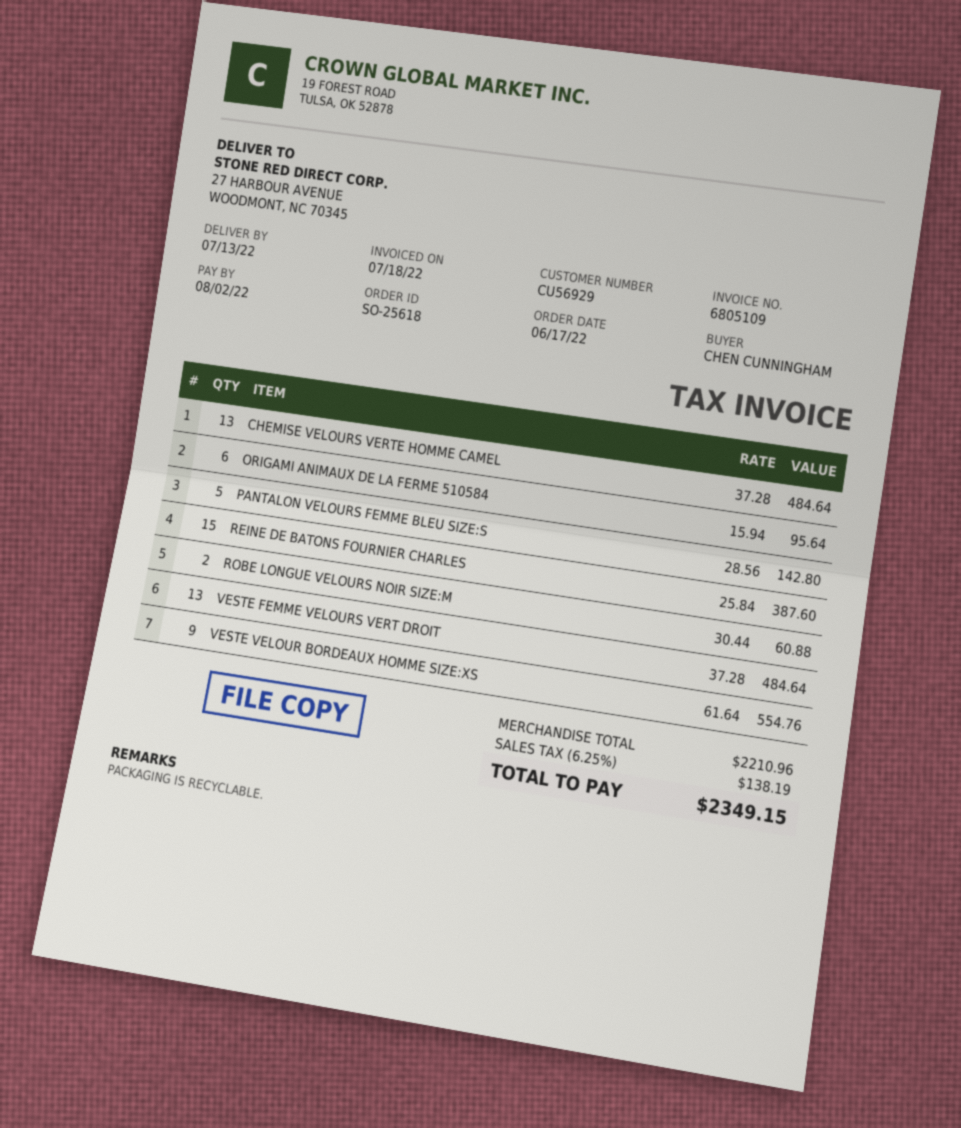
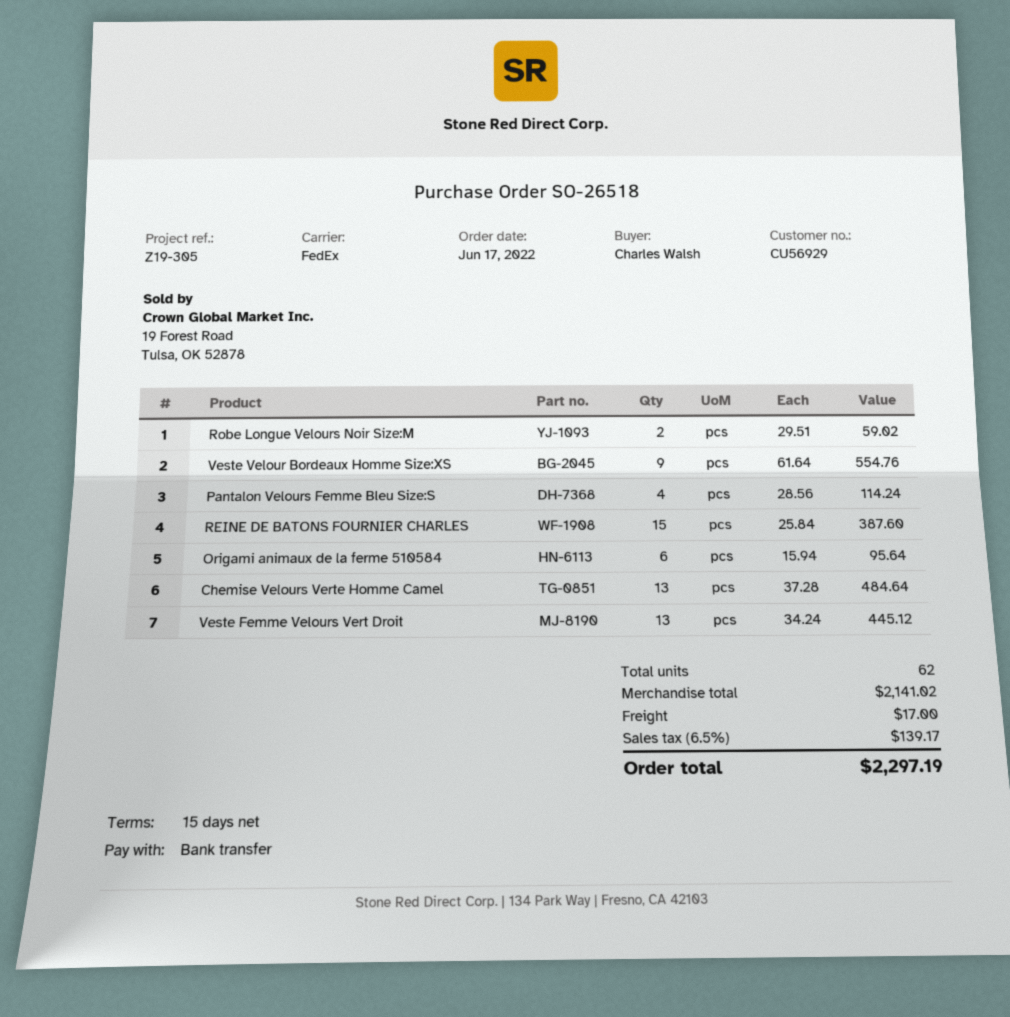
order number: SO-25618 -> SO-26518
ordered by: CHEN CUNNINGHAM -> Charles Walsh
PANTALON VELOURS FEMME BLEU SIZE:S: 5 x 28.56 = 142.80 -> 4 x 28.56 = 114.24
ROBE LONGUE VELOURS NOIR SIZE:M: 2 x 30.44 = 60.88 -> 2 x 29.51 = 59.02
VESTE FEMME VELOURS VERT DROIT: 13 x 37.28 = 484.64 -> 13 x 34.24 = 445.12
subtotal: 2210.96 -> 2141.02
shipping: none -> 17.00
tax: 6.25% = 138.19 -> 6.5% = 139.17
total: 2349.15 -> 2297.19

